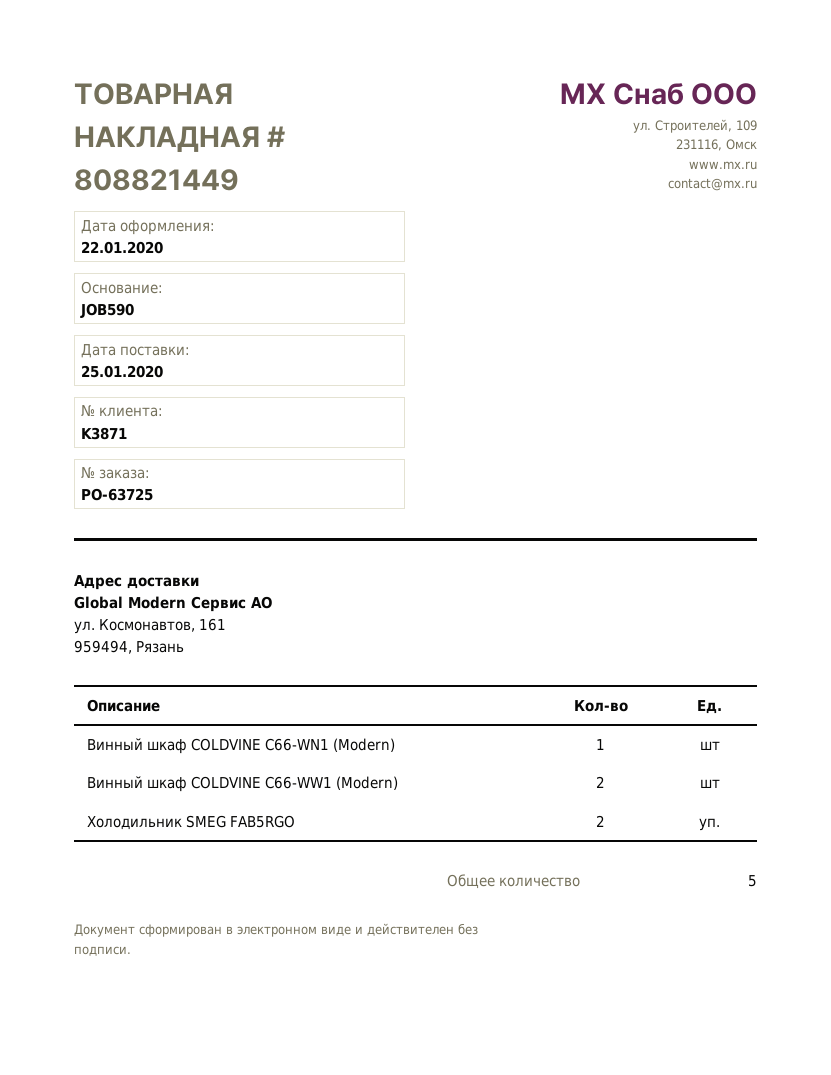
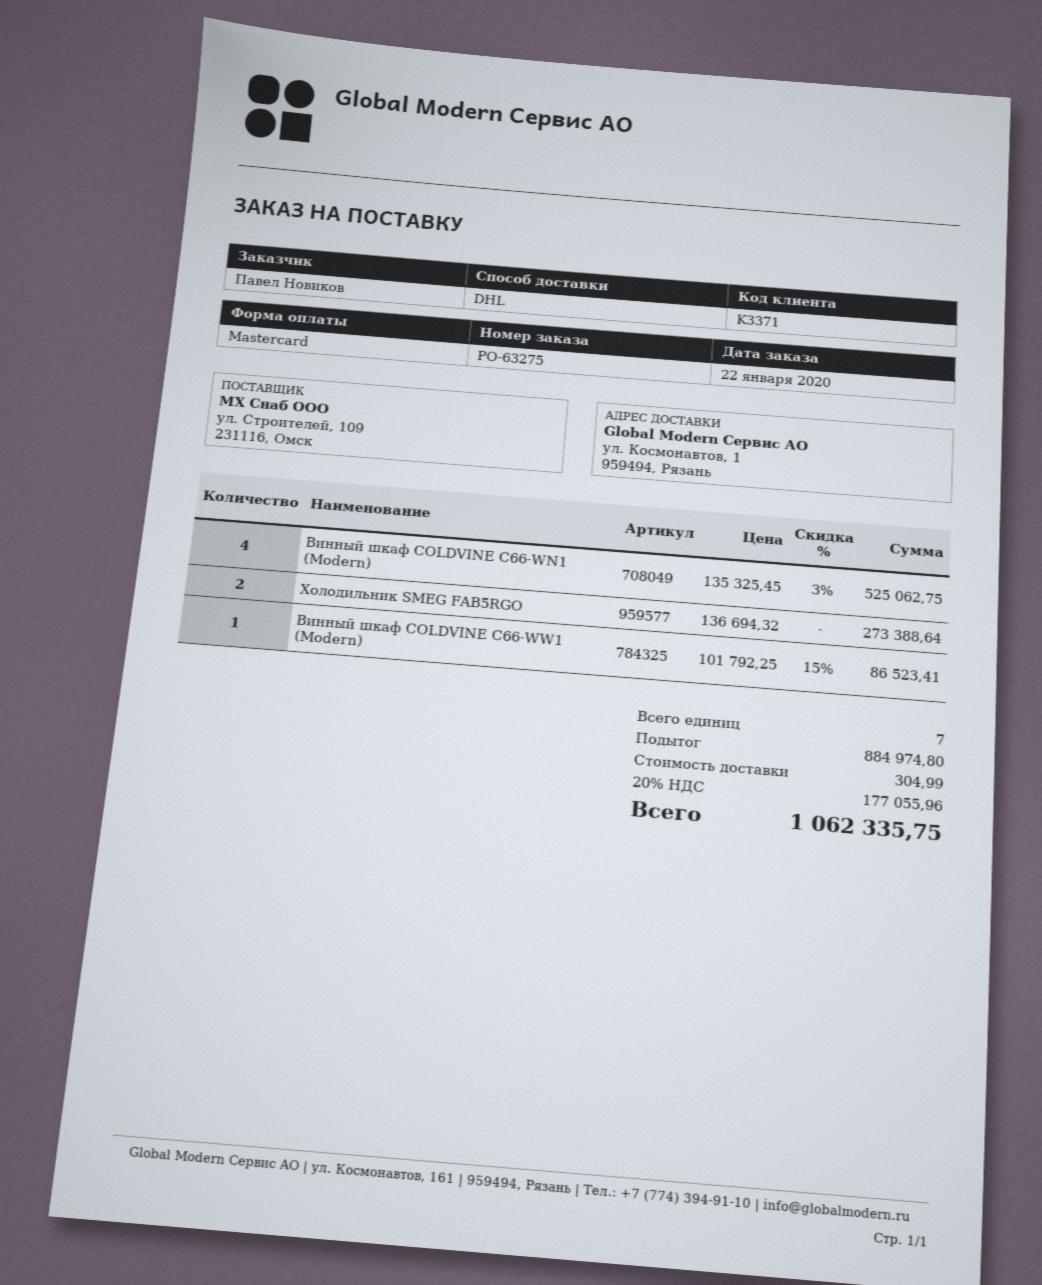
order number: PO-63725 -> PO-63275
customer number: K3871 -> K3371
ship to: ул. Космонавтов, 161, 959494, Рязань -> ул. Космонавтов, 1, 959494, Рязань
Винный шкаф COLDVINE C66-WN1 (Modern): 1 -> 4
Винный шкаф COLDVINE C66-WW1 (Modern): 2 -> 1
total quantity: 5 -> 7

